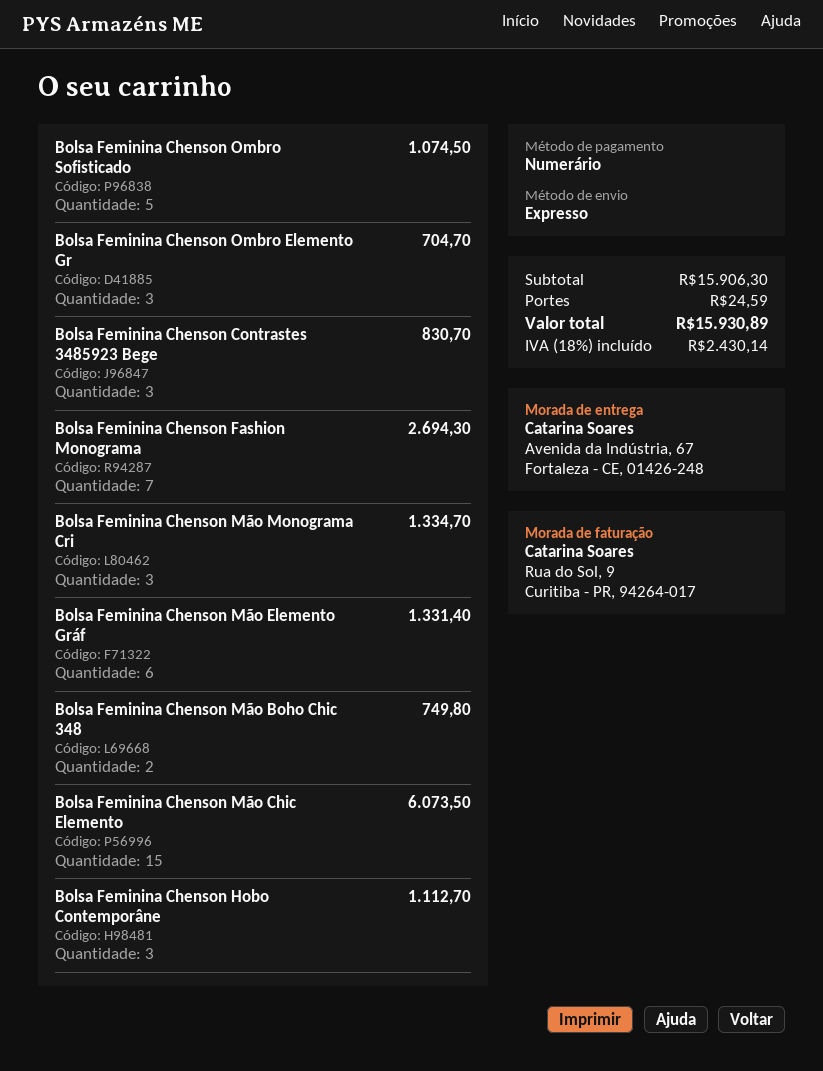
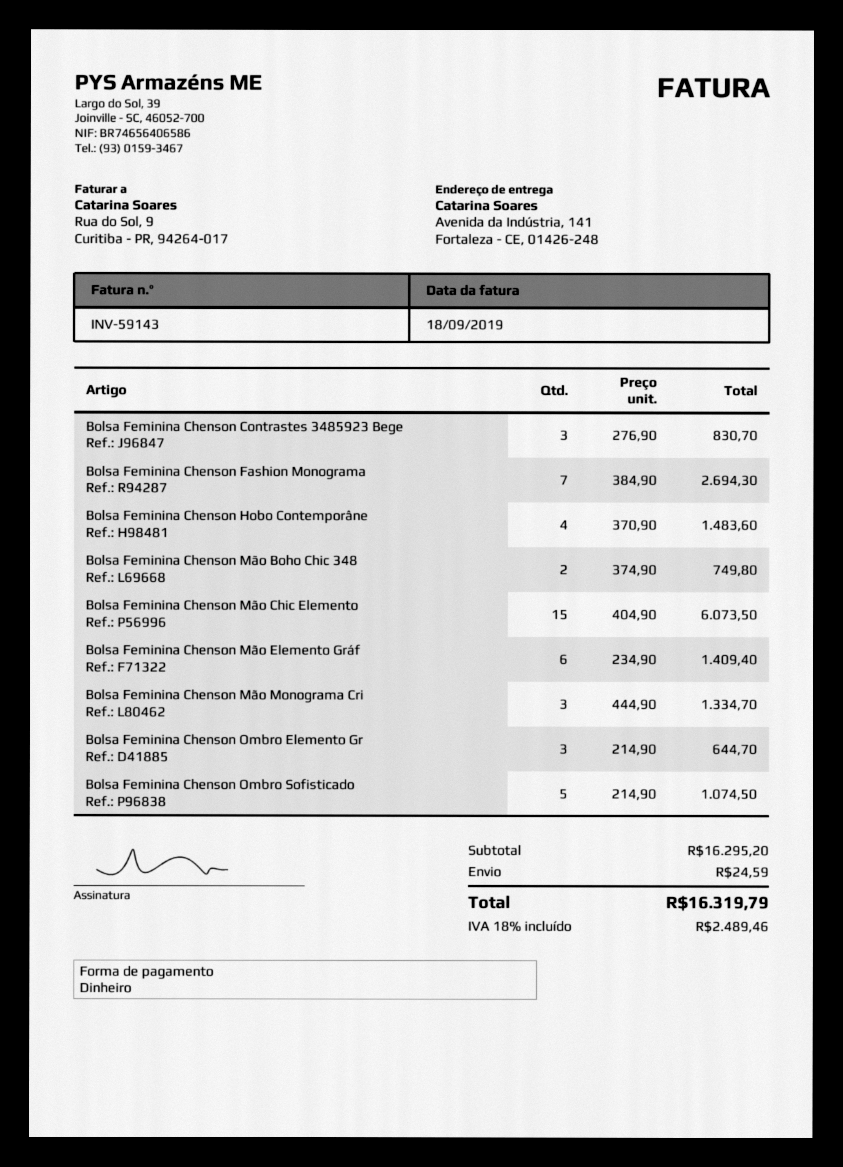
ship to: Avenida da Indústria, 67, Fortaleza - CE, 01426-248 -> Avenida da Indústria, 141, Fortaleza - CE, 01426-248
Bolsa Feminina Chenson Ombro Elemento Gr: 3 for 704.70 -> 3 for 644.70
Bolsa Feminina Chenson Mão Elemento Gráf: 6 for 1331.40 -> 6 for 1409.40
Bolsa Feminina Chenson Hobo Contemporâne: 3 for 1112.70 -> 4 for 1483.60
subtotal: 15906.30 -> 16295.20
tax: 18% = 2430.14 -> 18% = 2489.46
total: 15930.89 -> 16319.79

